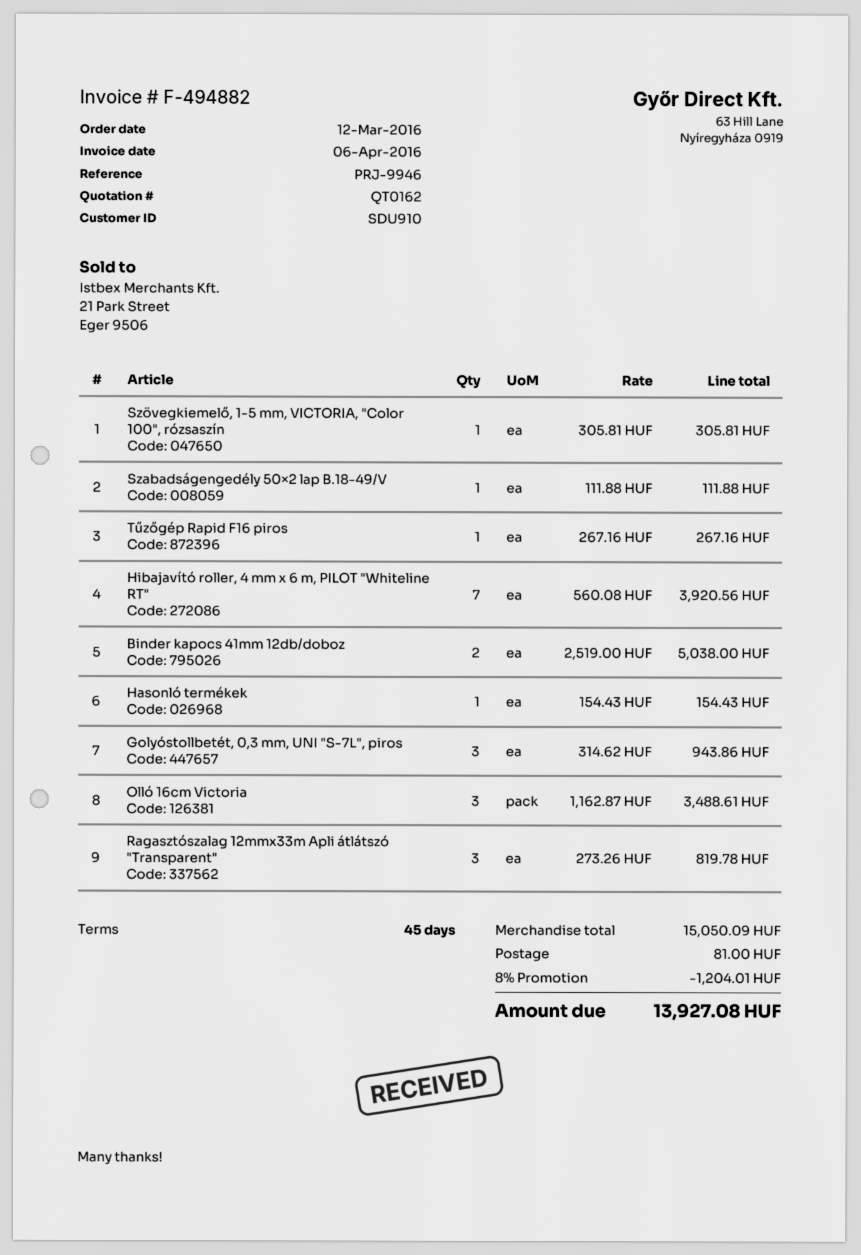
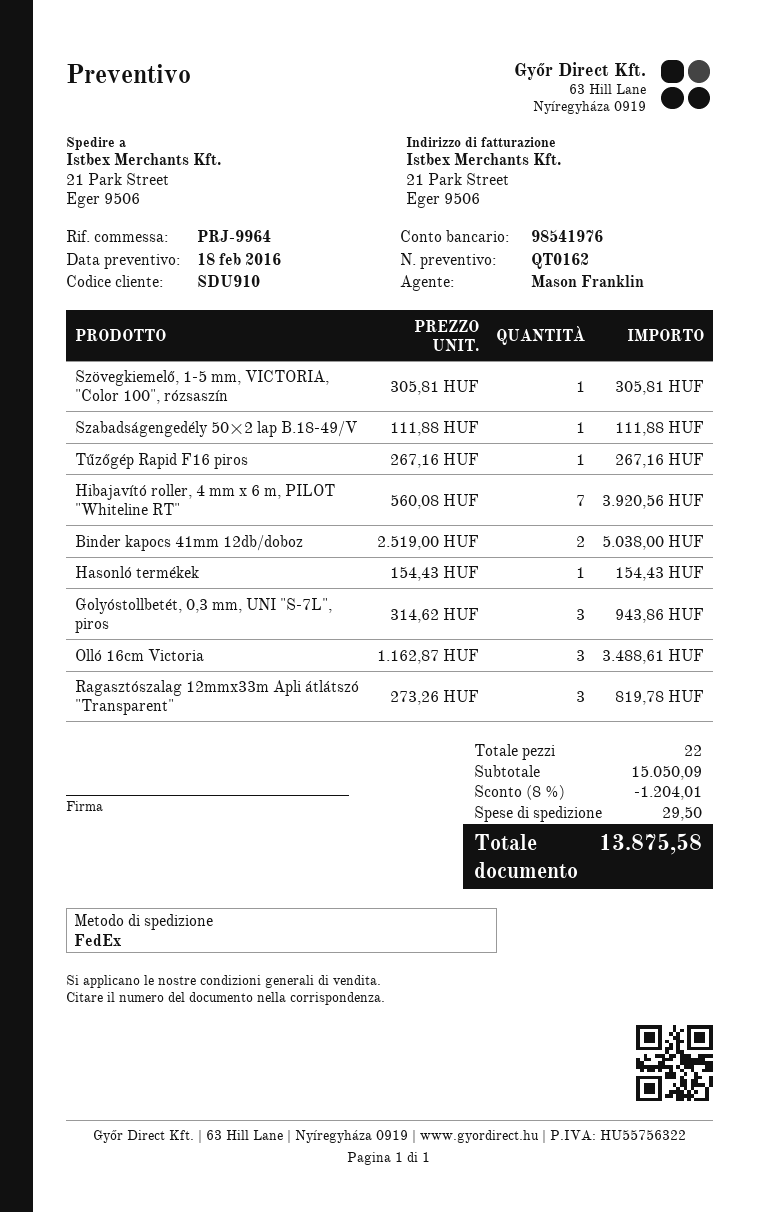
reference: PRJ-9946 -> PRJ-9964
shipping: 81.00 -> 29.50
total: 13927.08 -> 13875.58

